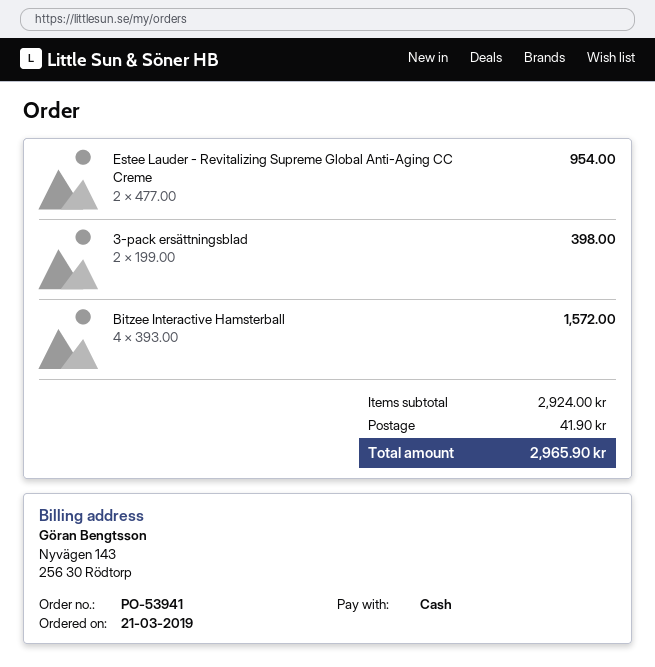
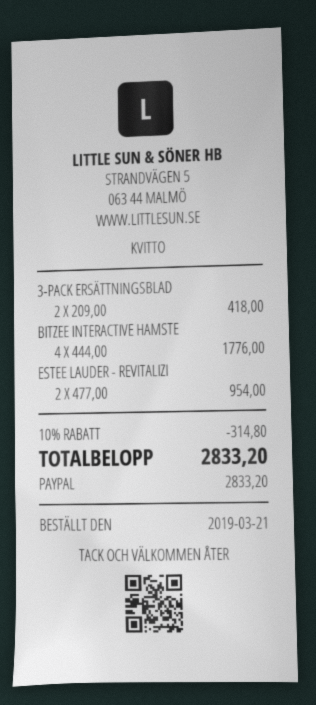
payment method: cash -> PayPal
3-pack ersättningsblad: 2 x 199.00 = 398.00 -> 2 x 209.00 = 418.00
Bitzee Interactive Hamsterball: 4 x 393.00 = 1572.00 -> 4 x 444.00 = 1776.00
discount: none -> 10% = 314.80
shipping: 41.90 -> none
total: 2965.90 -> 2833.20

